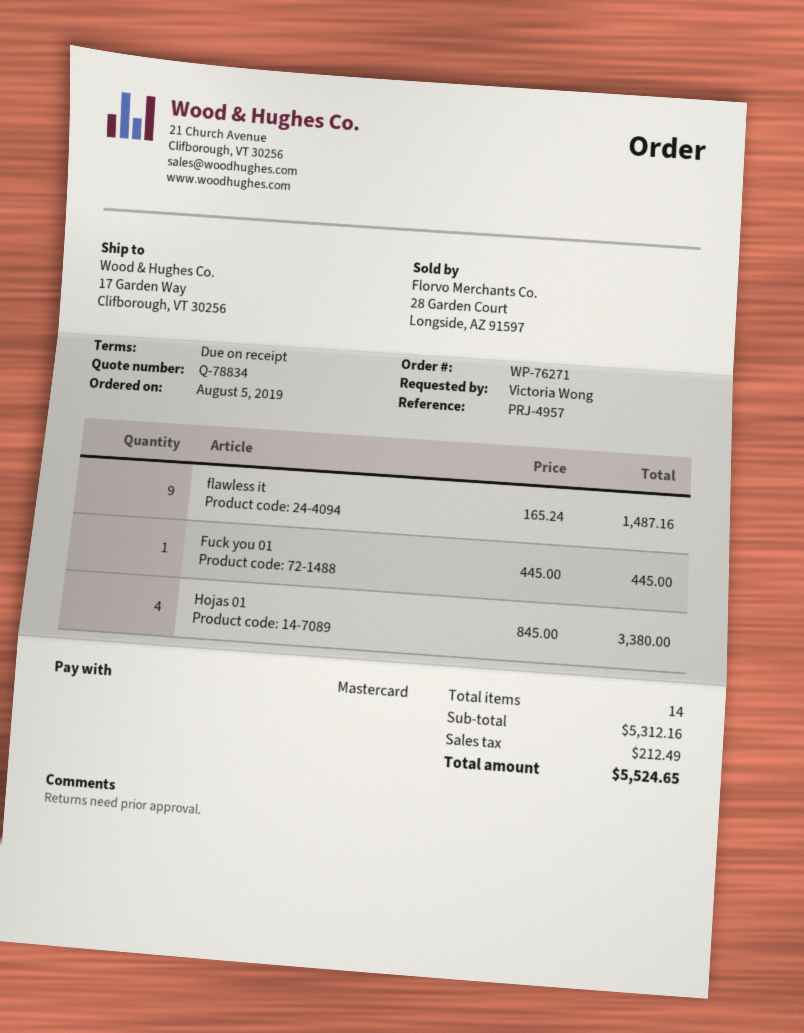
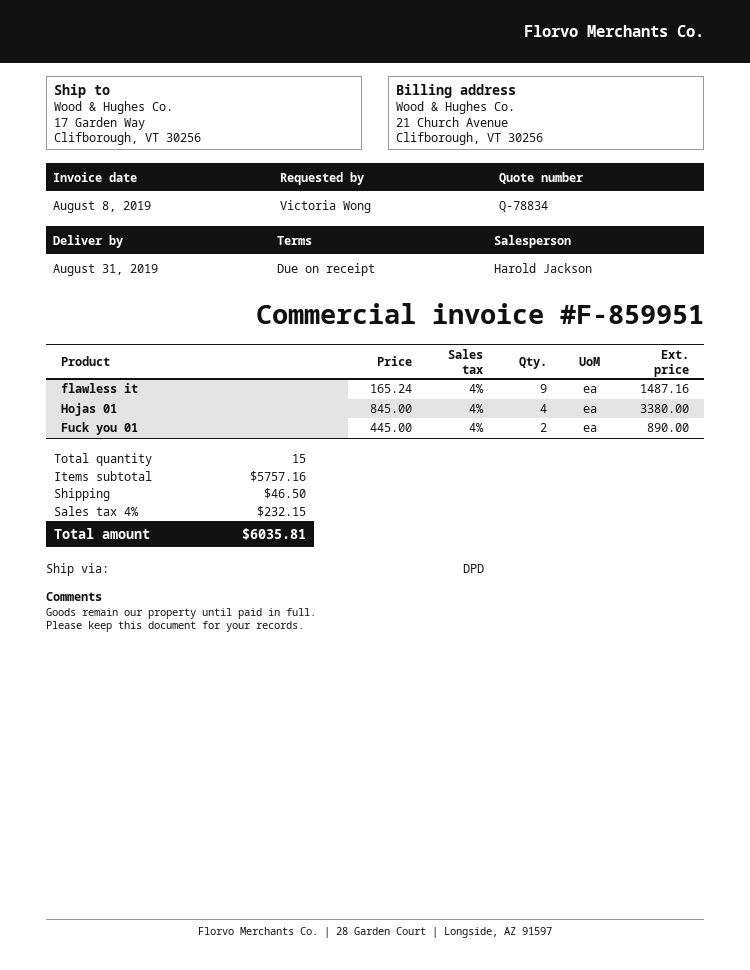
Fuck you 01: 1 x 445.00 = 445.00 -> 2 x 445.00 = 890.00
total quantity: 14 -> 15
subtotal: 5312.16 -> 5757.16
shipping: none -> 46.50
tax: 212.49 -> 232.15
total: 5524.65 -> 6035.81

